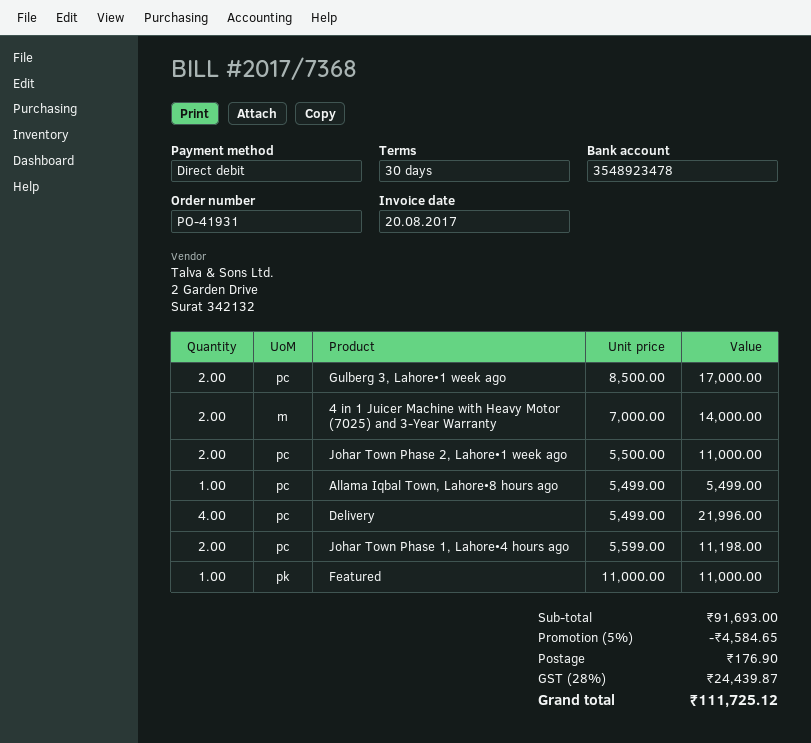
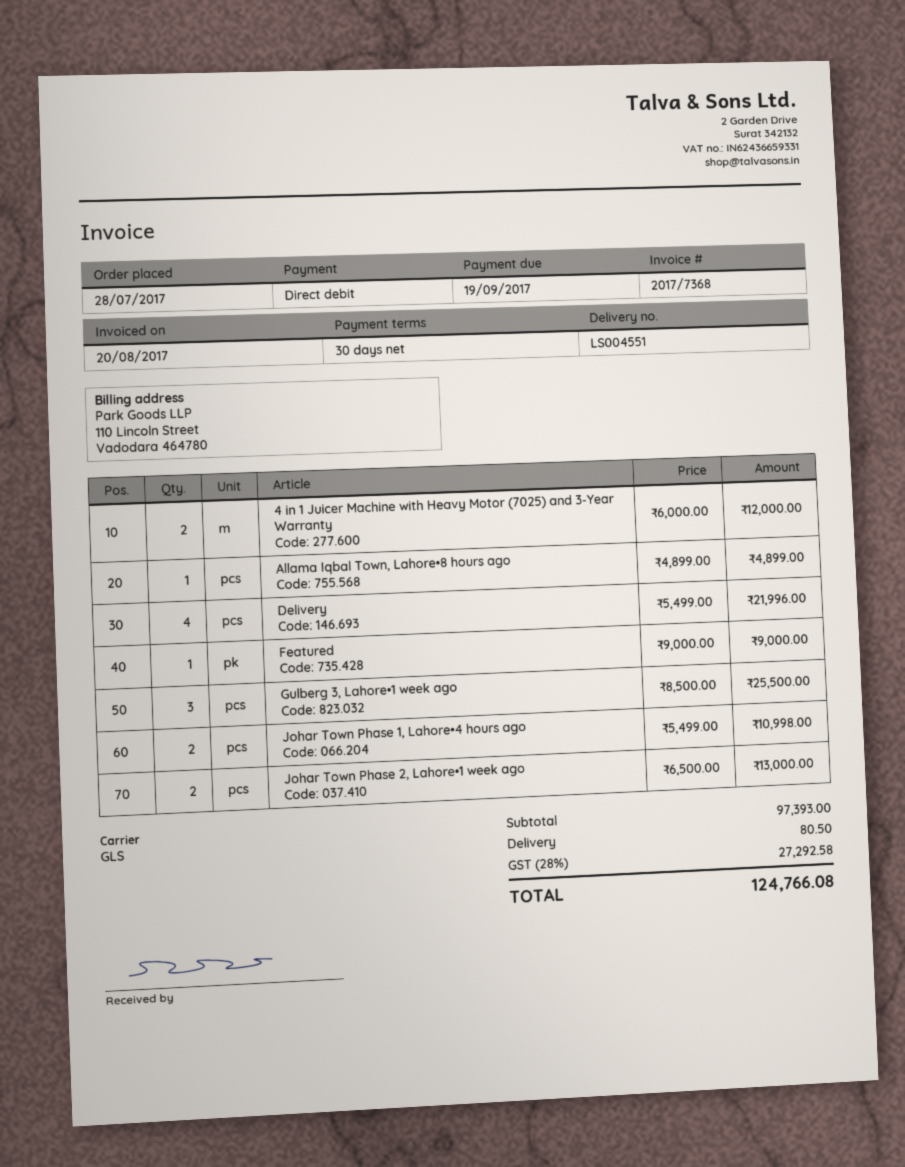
Gulberg 3, Lahore•1 week ago: 2 x 8500.00 = 17000.00 -> 3 x 8500.00 = 25500.00
4 in 1 Juicer Machine with Heavy Motor (7025) and 3-Year Warranty: 2 x 7000.00 = 14000.00 -> 2 x 6000.00 = 12000.00
Johar Town Phase 2, Lahore•1 week ago: 2 x 5500.00 = 11000.00 -> 2 x 6500.00 = 13000.00
Allama Iqbal Town, Lahore•8 hours ago: 1 x 5499.00 = 5499.00 -> 1 x 4899.00 = 4899.00
Johar Town Phase 1, Lahore•4 hours ago: 2 x 5599.00 = 11198.00 -> 2 x 5499.00 = 10998.00
Featured: 1 x 11000.00 = 11000.00 -> 1 x 9000.00 = 9000.00
subtotal: 91693.00 -> 97393.00
discount: 5% = 4584.65 -> none
shipping: 176.90 -> 80.50
tax: 28% = 24439.87 -> 28% = 27292.58
total: 111725.12 -> 124766.08

